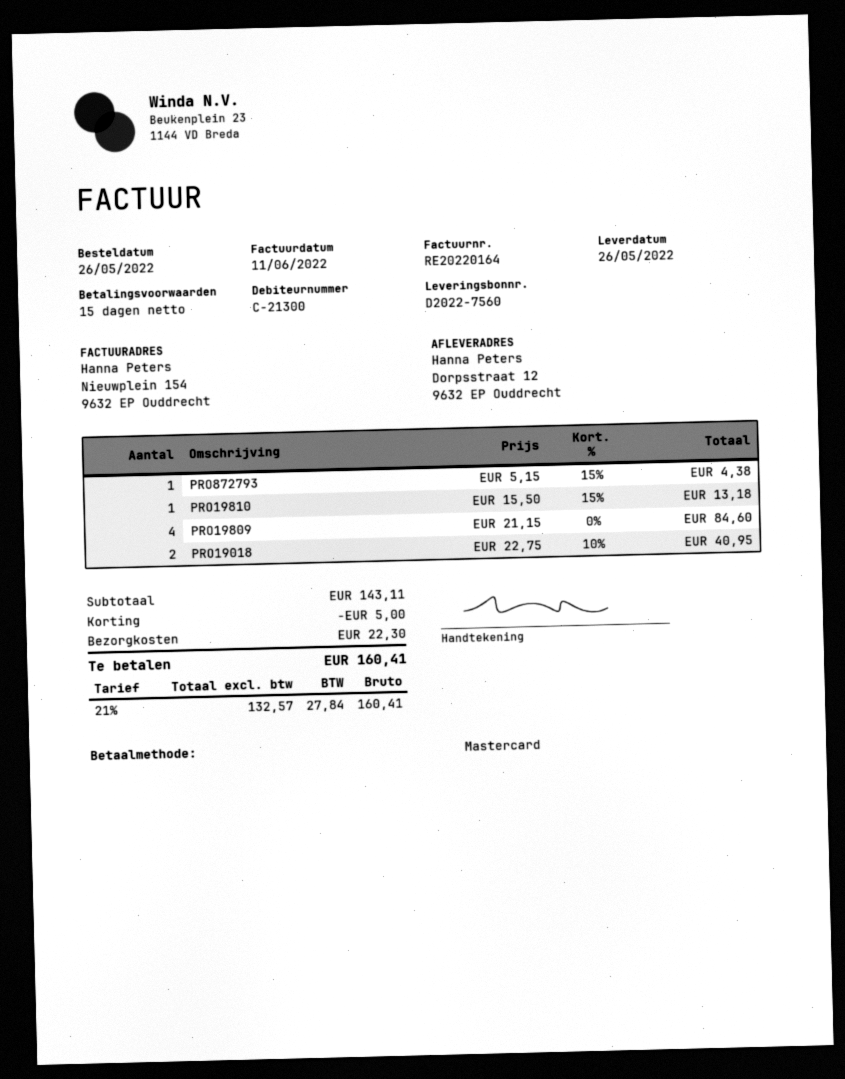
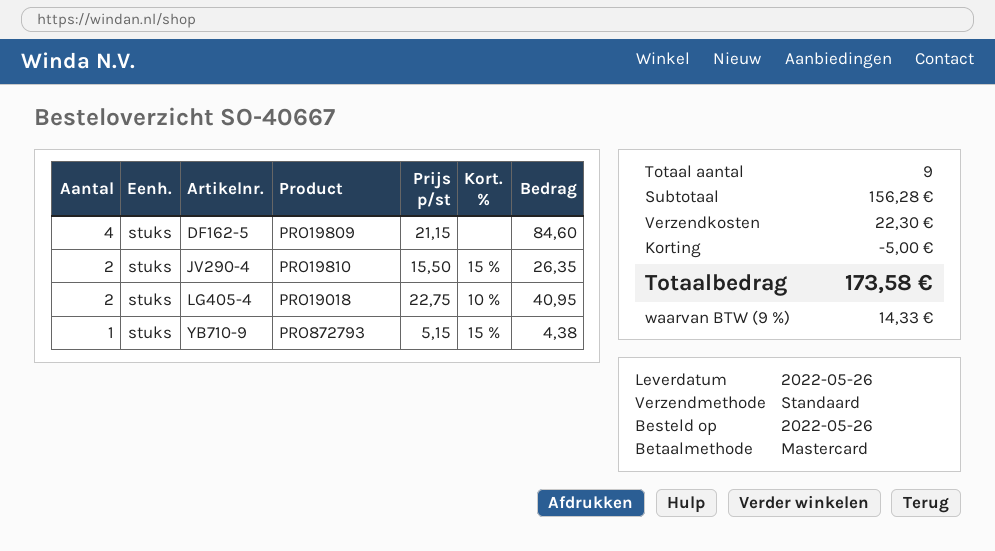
PRO19810: 1 x 15.50 - 15% = 13.18 -> 2 x 15.50 - 15% = 26.35
subtotal: 143.11 -> 156.28
tax: 21% = 27.84 -> 9% = 14.33
total: 160.41 -> 173.58

